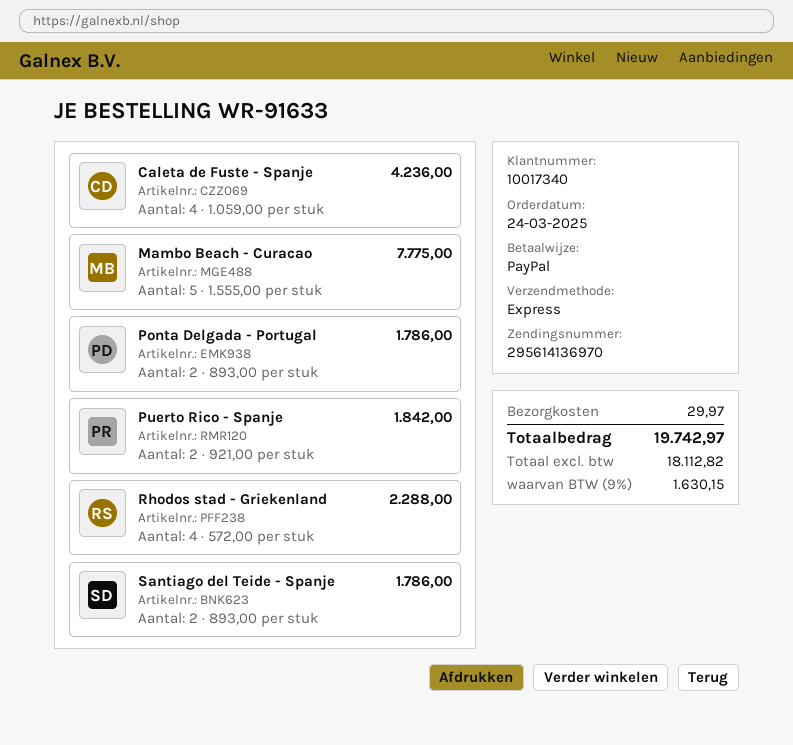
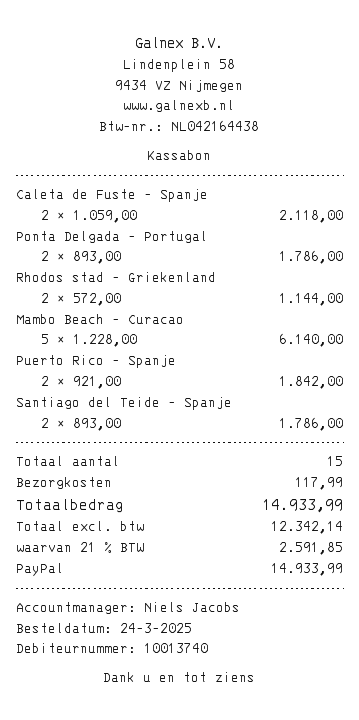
customer number: 10017340 -> 10013740
Caleta de Fuste - Spanje: 4 x 1059.00 = 4236.00 -> 2 x 1059.00 = 2118.00
Mambo Beach - Curacao: 5 x 1555.00 = 7775.00 -> 5 x 1228.00 = 6140.00
Rhodos stad - Griekenland: 4 x 572.00 = 2288.00 -> 2 x 572.00 = 1144.00
shipping: 29.97 -> 117.99
net: 18112.82 -> 12342.14
tax: 9% = 1630.15 -> 21% = 2591.85
total: 19742.97 -> 14933.99

